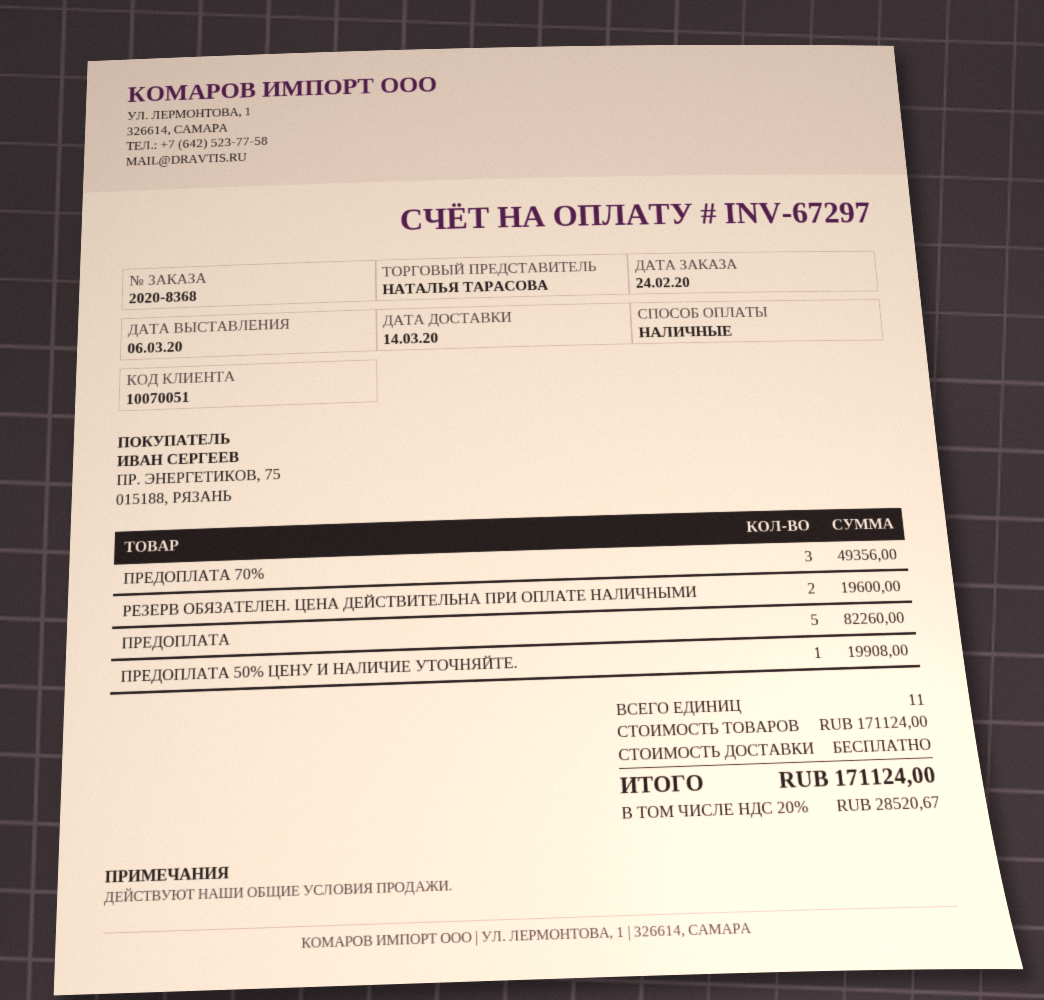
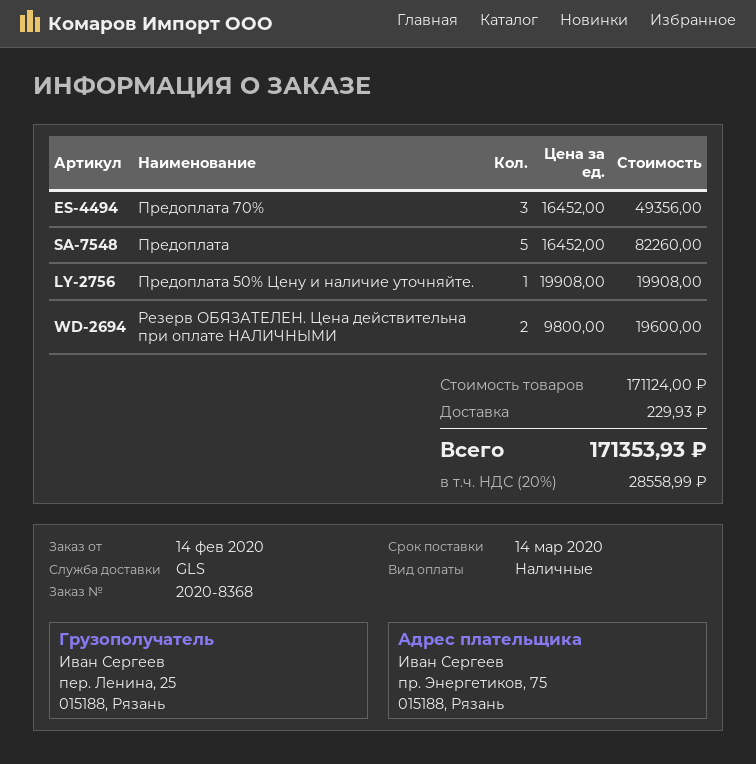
order date: 2020-02-24 -> 2020-02-14
shipping: 0.00 -> 229.93
tax: 20% = 28520.67 -> 20% = 28558.99
total: 171124.00 -> 171353.93

